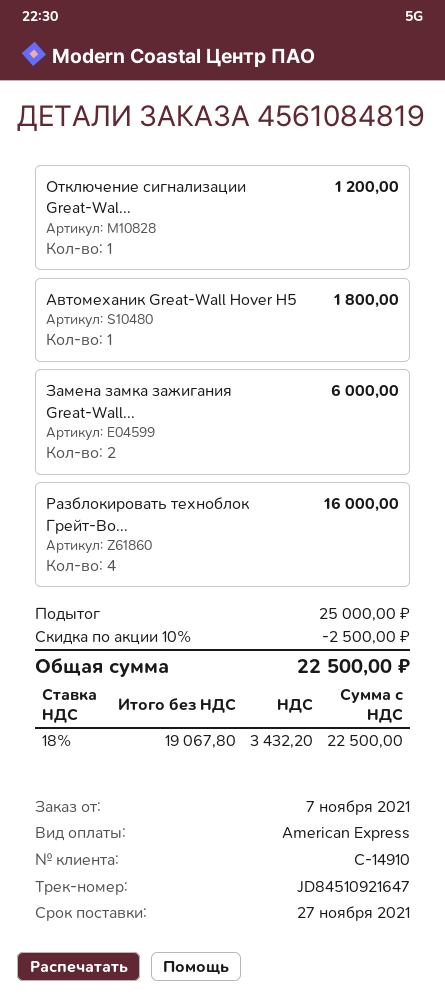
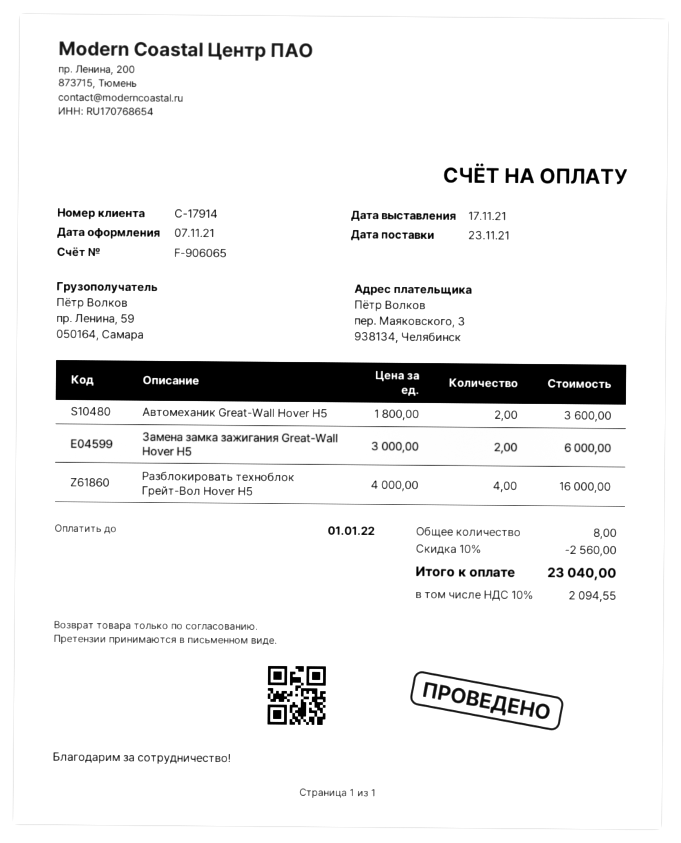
delivery date: 2021-11-27 -> 2021-11-23
customer number: C-14910 -> C-17914
Отключение сигнализации Great-Wal...: 1 for 1200.00 -> none
Автомеханик Great-Wall Hover H5: 1 for 1800.00 -> 2 for 3600.00
discount: 10% = 2500.00 -> 10% = 2560.00
tax: 18% = 3432.20 -> 10% = 2094.55
total: 22500.00 -> 23040.00

